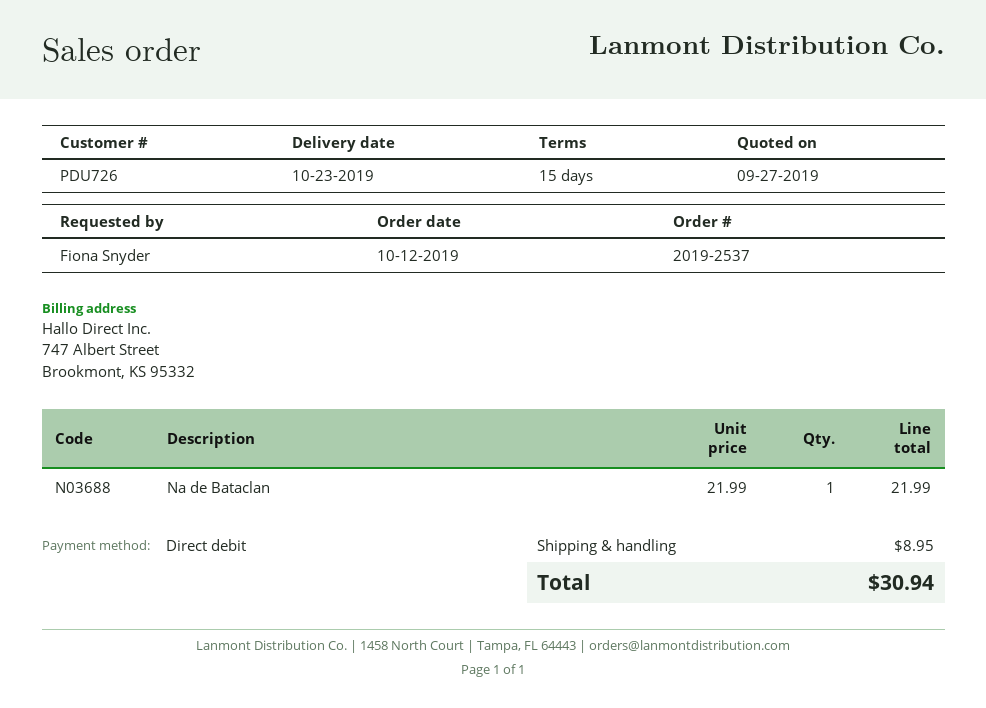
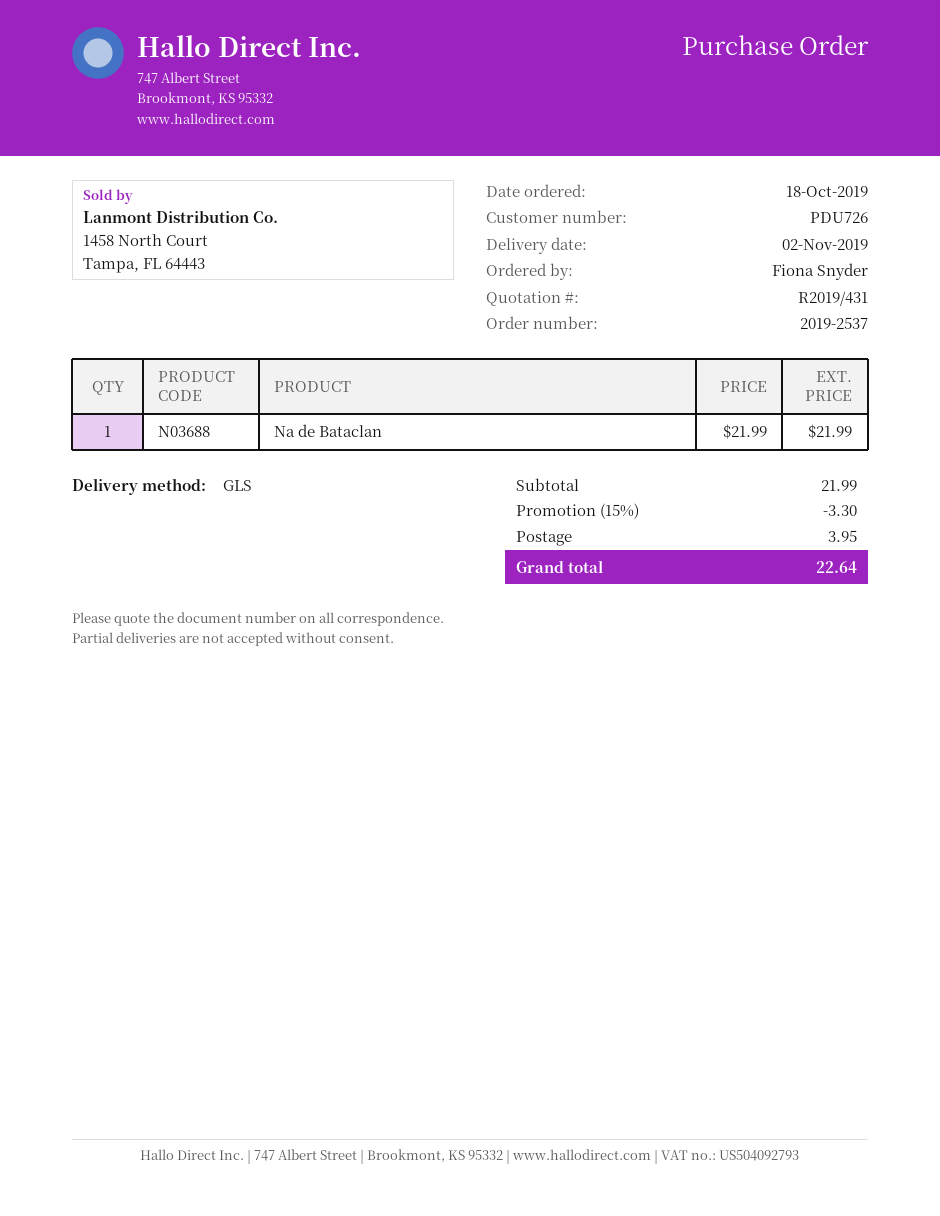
order date: 2019-10-12 -> 2019-10-18
delivery date: 2019-10-23 -> 2019-11-02
discount: none -> 15% = 3.30
shipping: 8.95 -> 3.95
total: 30.94 -> 22.64

